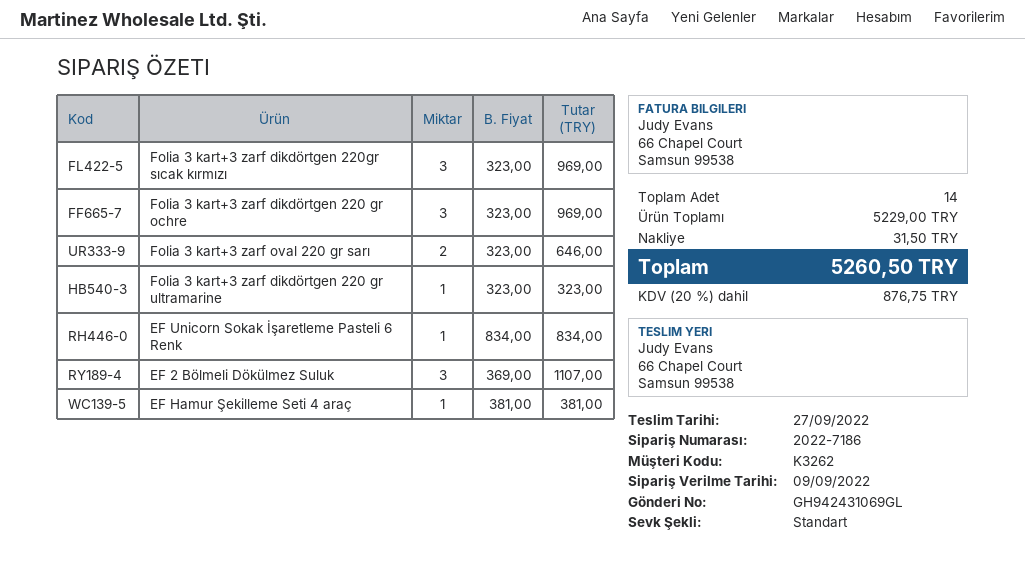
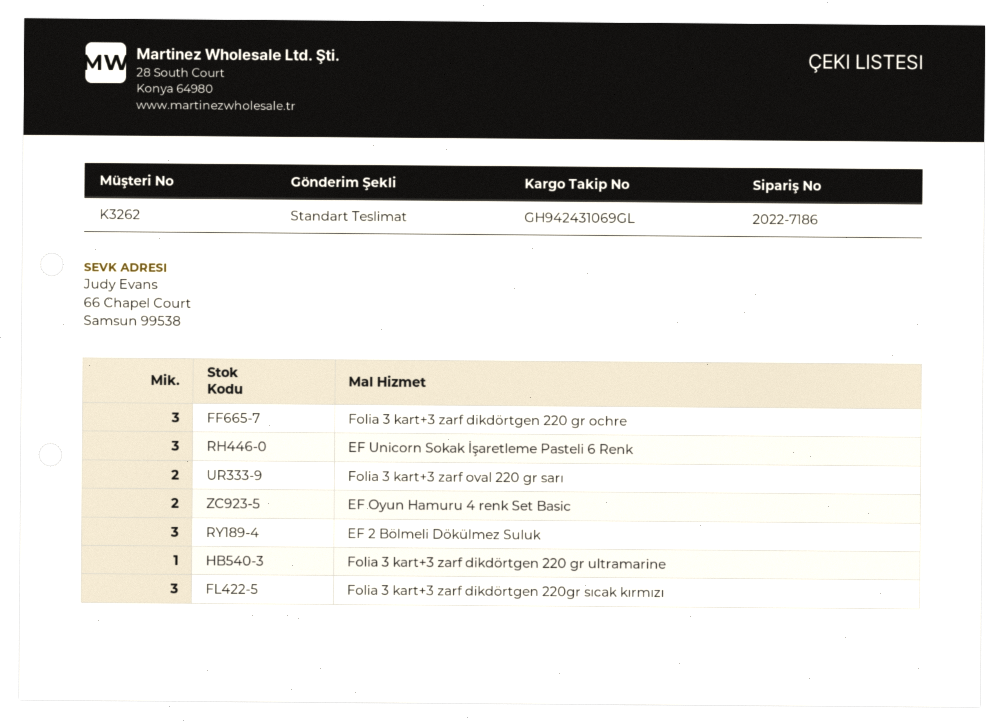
EF Unicorn Sokak İşaretleme Pasteli 6 Renk: 1 -> 3
EF Hamur Şekilleme Seti 4 araç: 1 -> none
EF Oyun Hamuru 4 renk Set Basic: none -> 2

